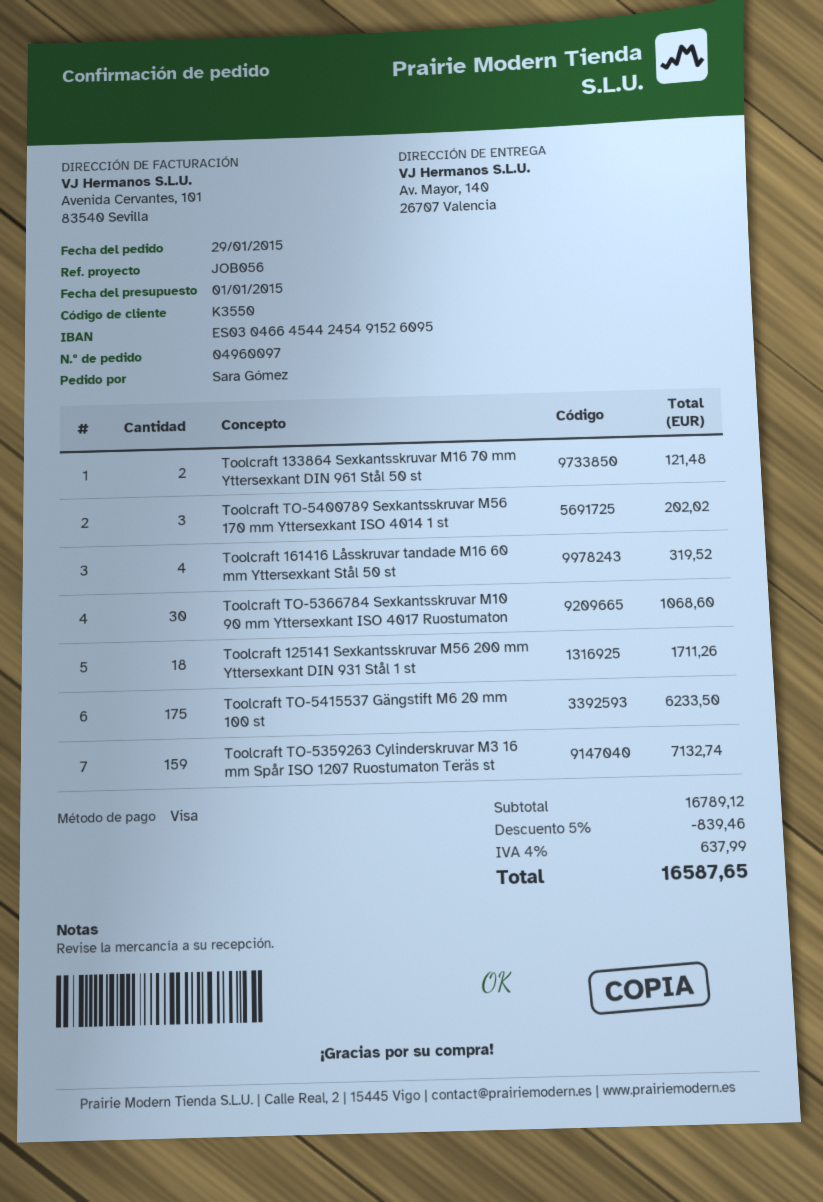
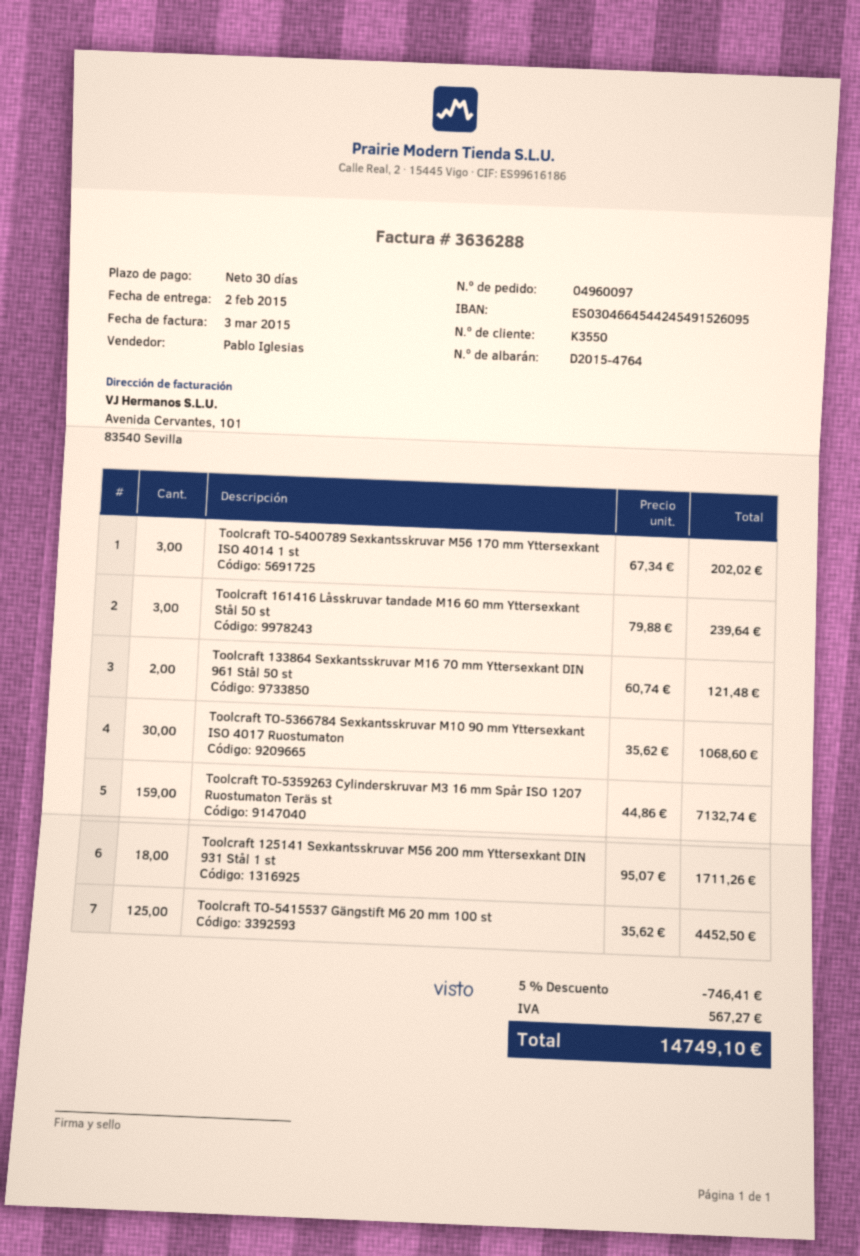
Toolcraft 161416 Låsskruvar tandade M16 60 mm Yttersexkant Stål 50 st: 4 for 319.52 -> 3 for 239.64
Toolcraft TO-5415537 Gängstift M6 20 mm 100 st: 175 for 6233.50 -> 125 for 4452.50
discount: 5% = 839.46 -> 5% = 746.41
tax: 637.99 -> 567.27
total: 16587.65 -> 14749.10

